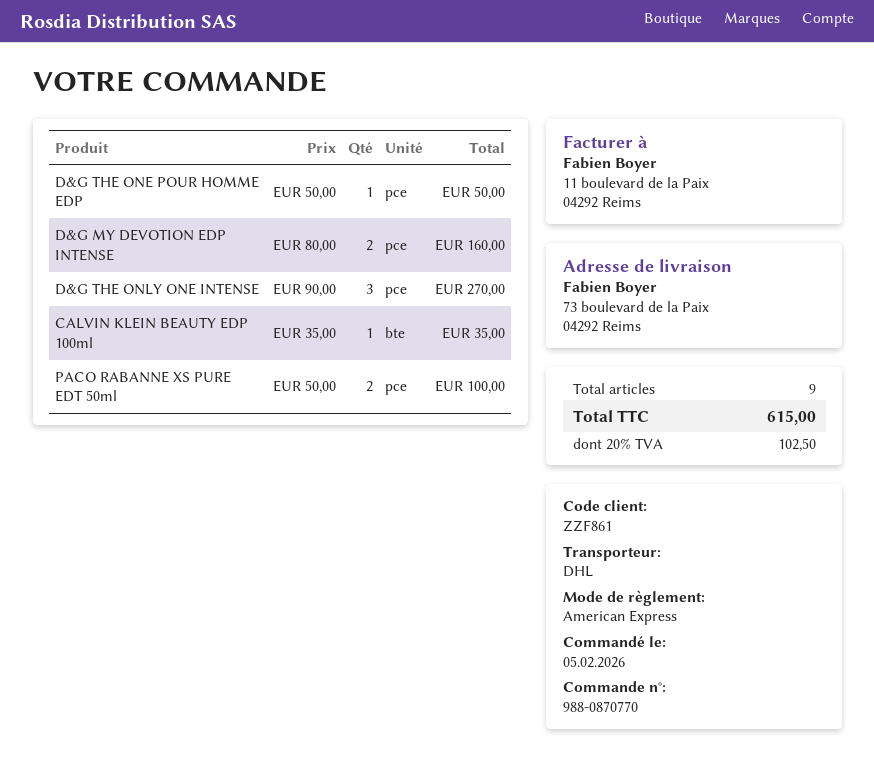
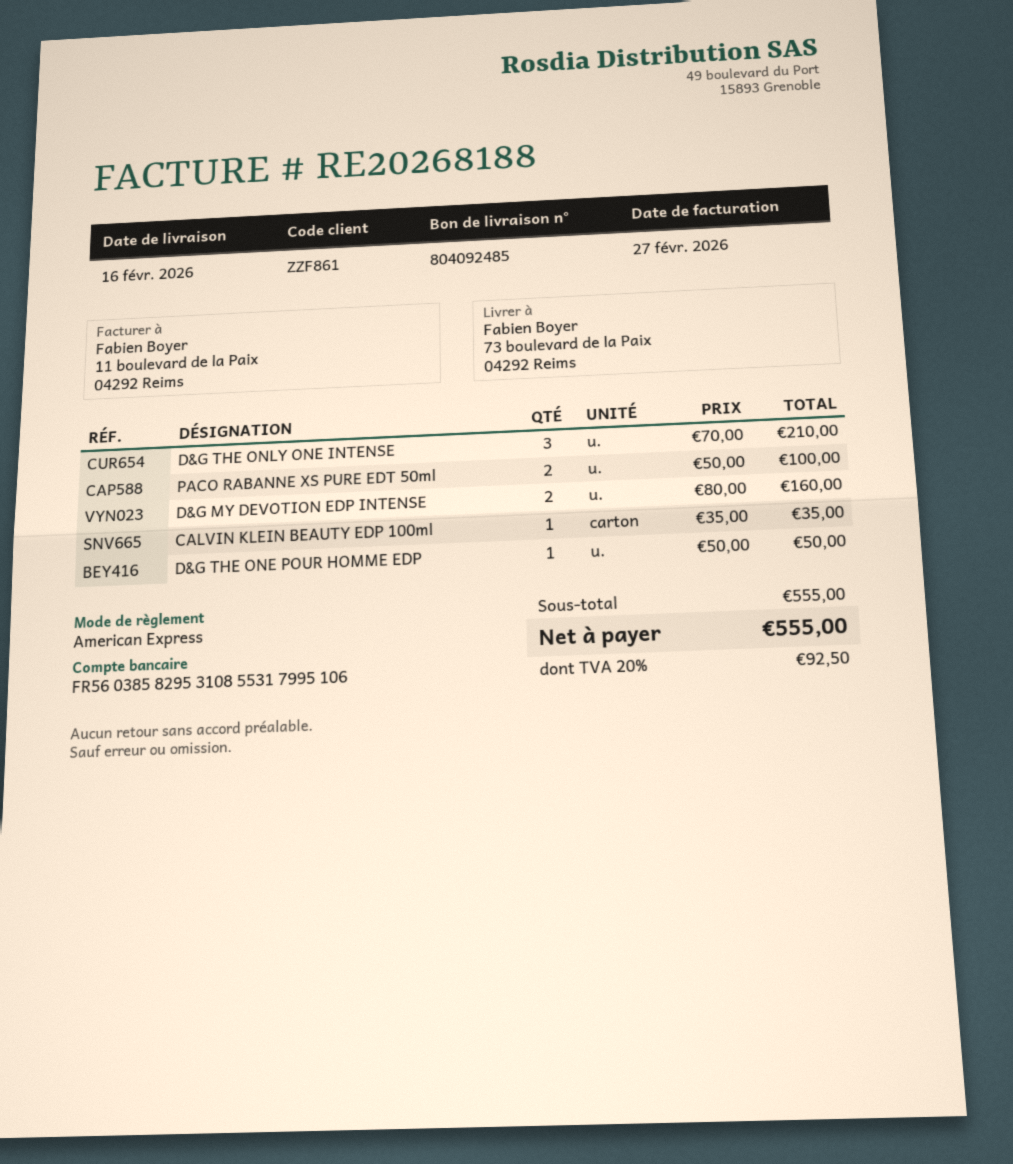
D&G THE ONLY ONE INTENSE: 3 x 90.00 = 270.00 -> 3 x 70.00 = 210.00
tax: 20% = 102.50 -> 20% = 92.50
total: 615.00 -> 555.00

